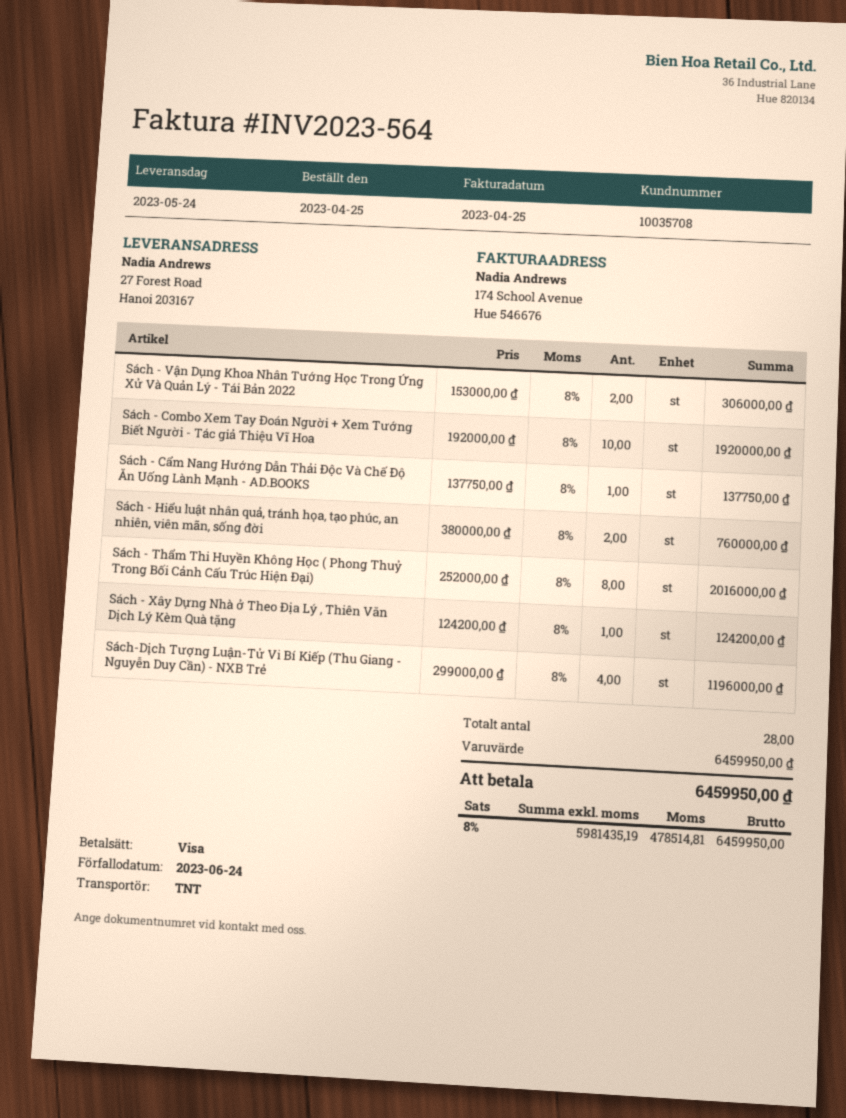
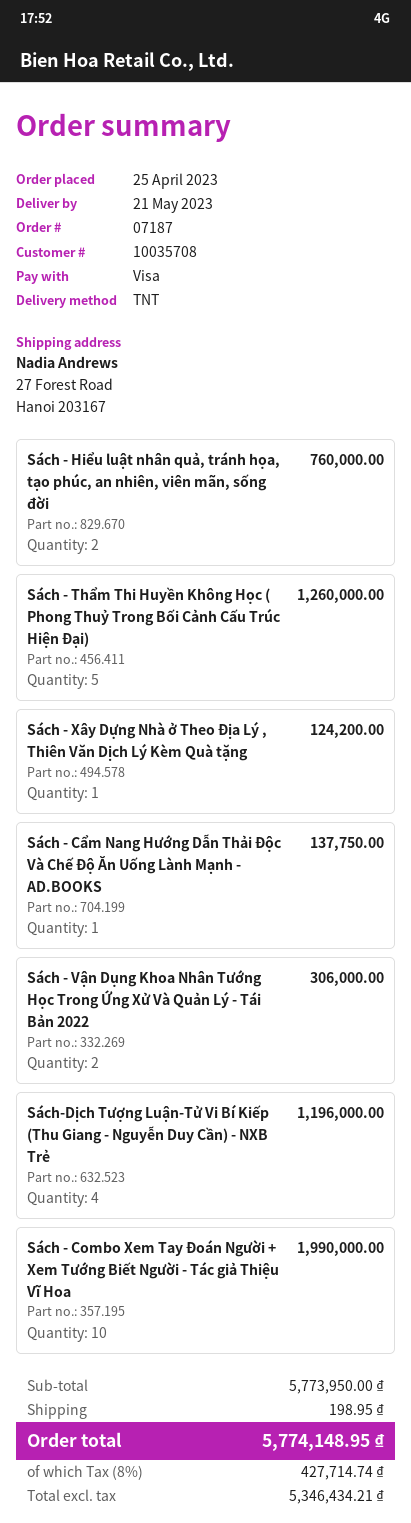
delivery date: 2023-05-24 -> 2023-05-21
Sách - Combo Xem Tay Đoán Người + Xem Tướng Biết Người - Tác giả Thiệu Vĩ Hoa: 10 for 1920000.00 -> 10 for 1990000.00
Sách - Thẩm Thi Huyền Không Học ( Phong Thuỷ Trong Bối Cảnh Cấu Trúc Hiện Đại): 8 for 2016000.00 -> 5 for 1260000.00
subtotal: 6459950.00 -> 5773950.00
shipping: none -> 198.95
net: 5981435.19 -> 5346434.21
tax: 8% = 478514.81 -> 8% = 427714.74
total: 6459950.00 -> 5774148.95

